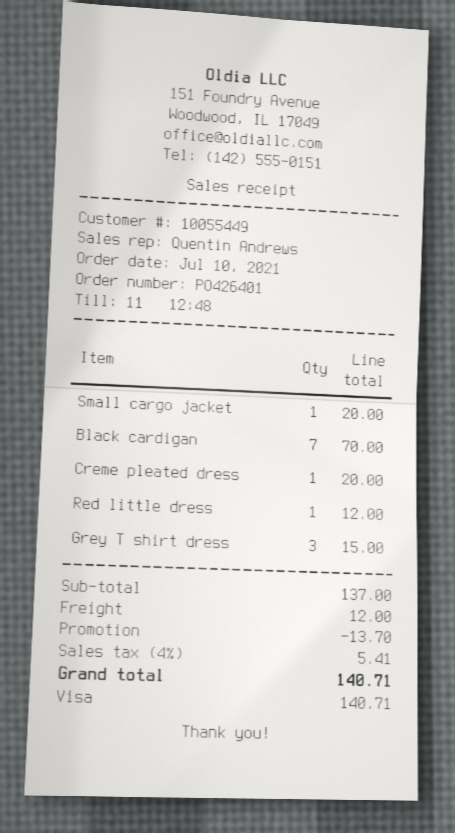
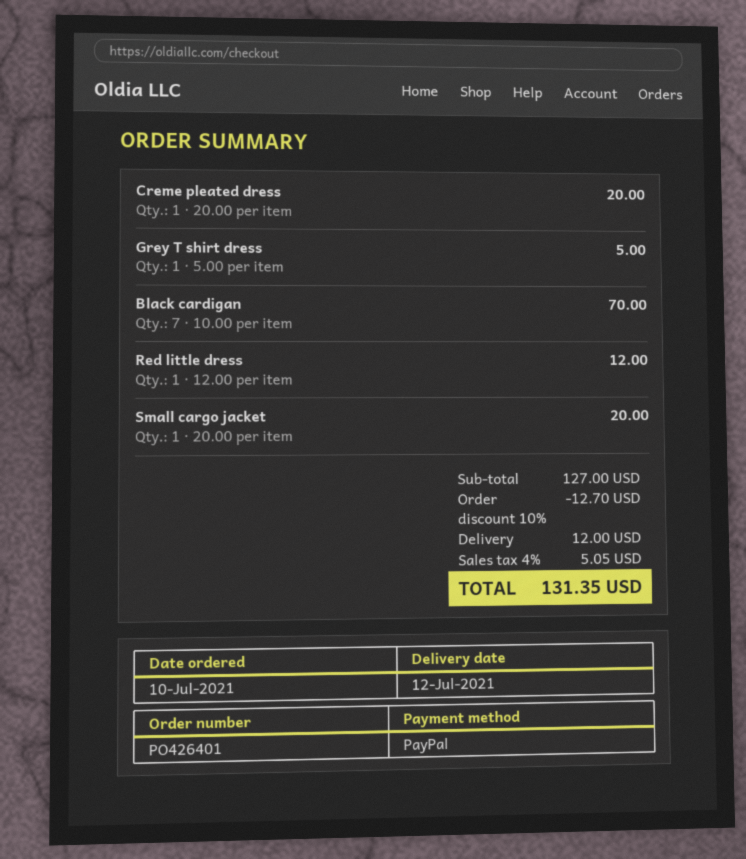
payment method: Visa -> PayPal
Grey T shirt dress: 3 for 15.00 -> 1 for 5.00
subtotal: 137.00 -> 127.00
discount: 13.70 -> 12.70
tax: 4% = 5.41 -> 4% = 5.05
total: 140.71 -> 131.35

